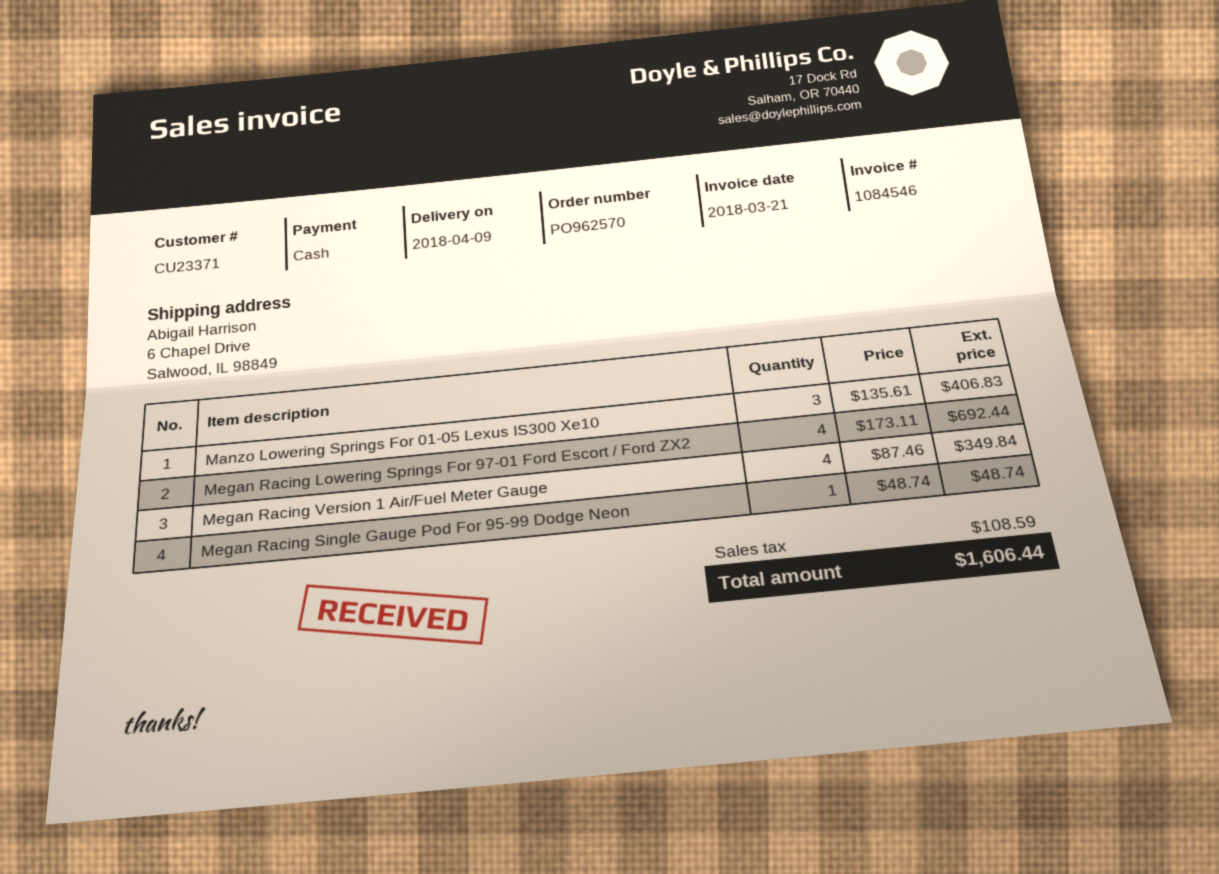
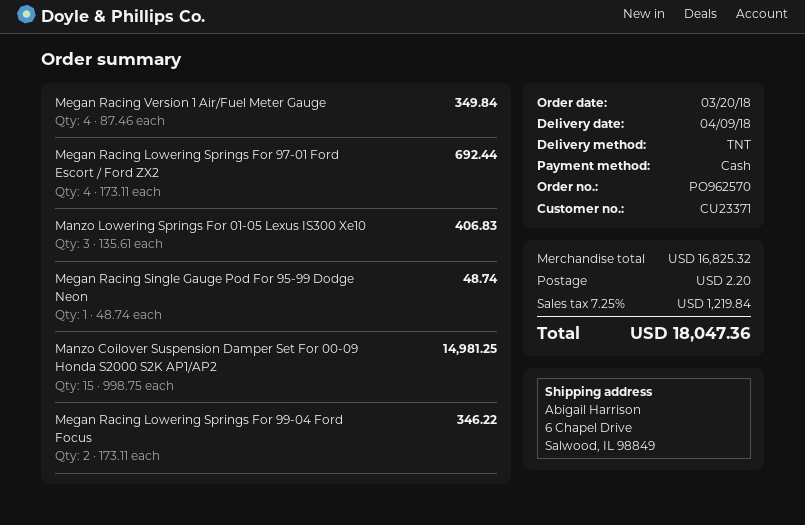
Manzo Coilover Suspension Damper Set For 00-09 Honda S2000 S2K AP1/AP2: none -> 15 x 998.75 = 14981.25
Megan Racing Lowering Springs For 99-04 Ford Focus: none -> 2 x 173.11 = 346.22
shipping: none -> 2.20
tax: 108.59 -> 1219.84
total: 1606.44 -> 18047.36

